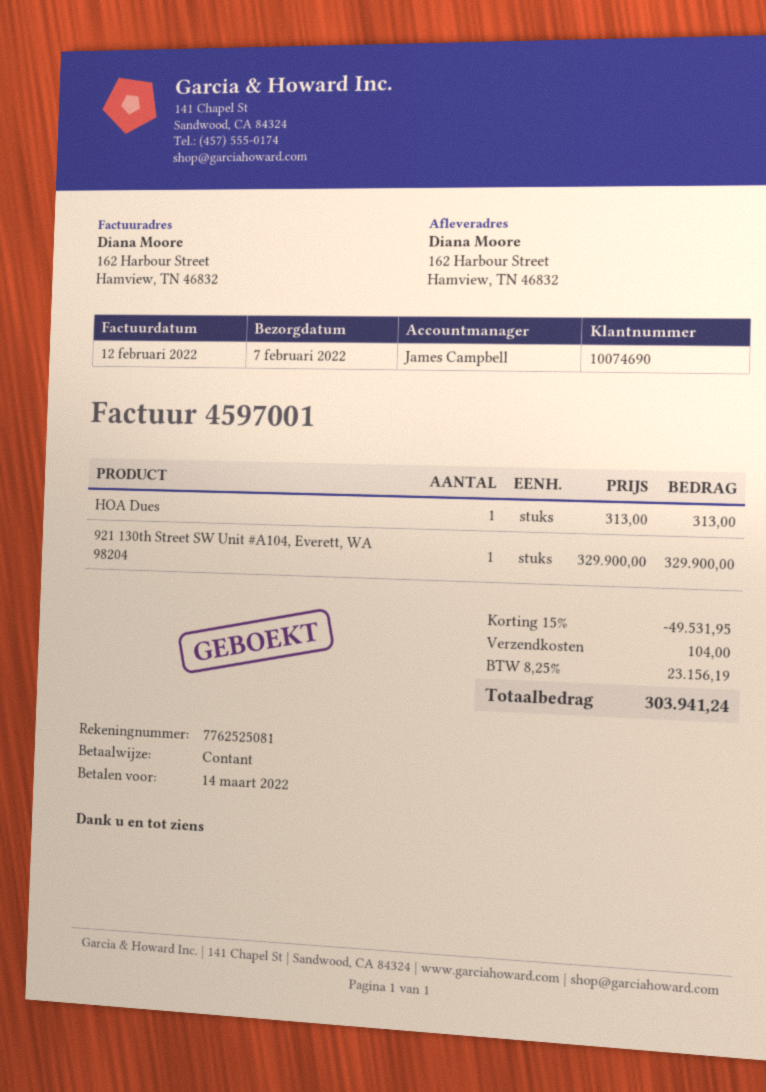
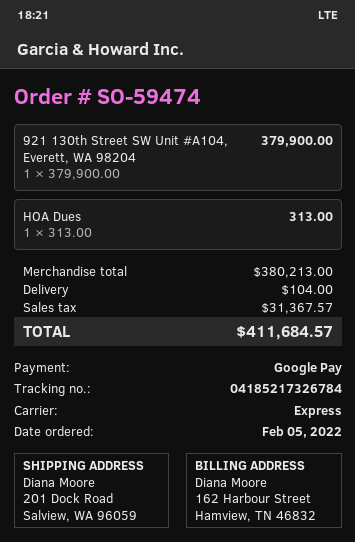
payment method: cash -> Google Pay
ship to: 162 Harbour Street, Hamview, TN 46832 -> 201 Dock Road, Salview, WA 96059
921 130th Street SW Unit #A104, Everett, WA 98204: 1 x 329900.00 = 329900.00 -> 1 x 379900.00 = 379900.00
discount: 15% = 49531.95 -> none
tax: 23156.19 -> 31367.57
total: 303941.24 -> 411684.57

